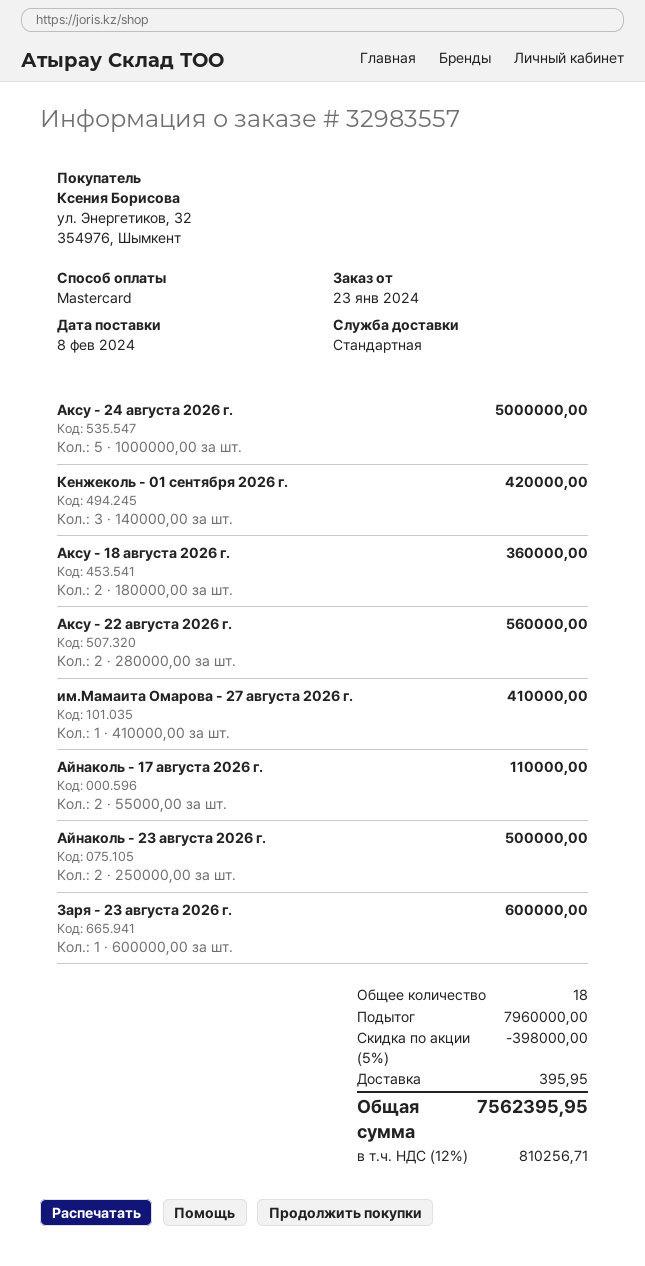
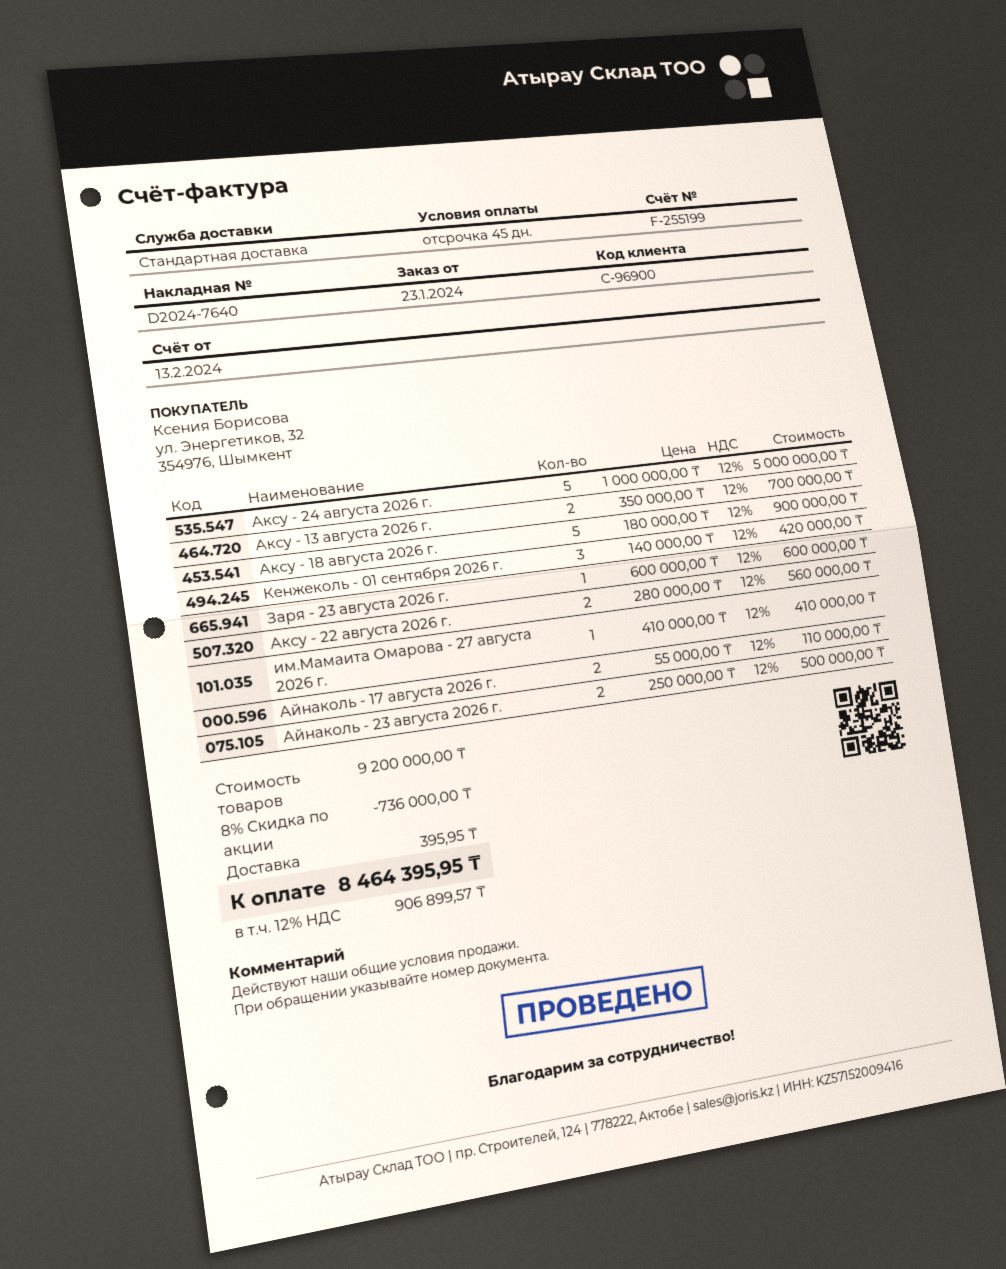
Аксу - 18 августа 2026 г.: 2 x 180000.00 = 360000.00 -> 5 x 180000.00 = 900000.00
Аксу - 13 августа 2026 г.: none -> 2 x 350000.00 = 700000.00
subtotal: 7960000.00 -> 9200000.00
discount: 5% = 398000.00 -> 8% = 736000.00
tax: 12% = 810256.71 -> 12% = 906899.57
total: 7562395.95 -> 8464395.95

